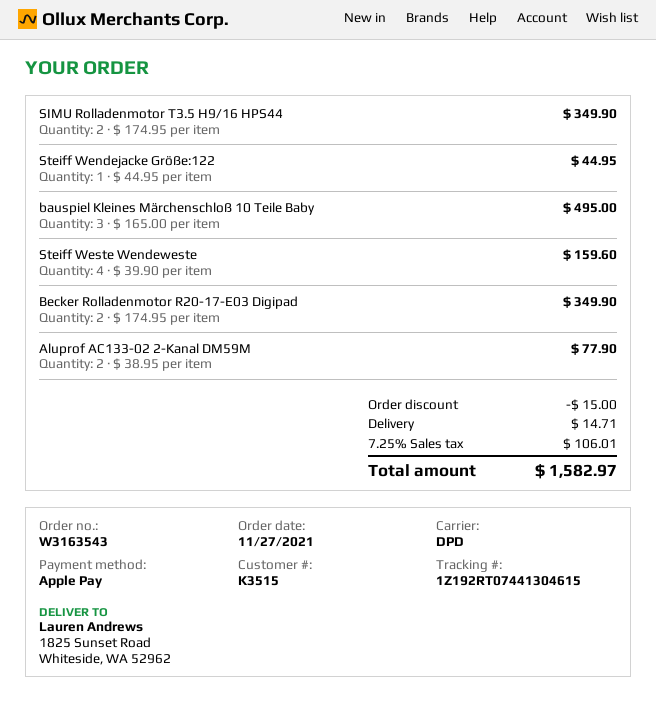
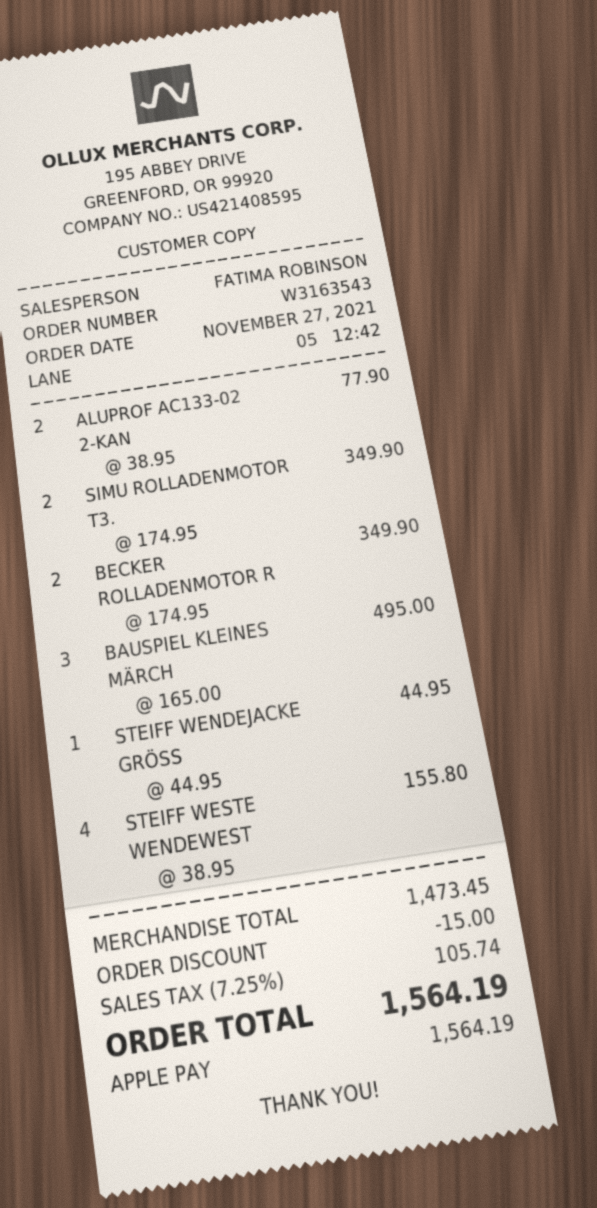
Steiff Weste Wendeweste: 4 x 39.90 = 159.60 -> 4 x 38.95 = 155.80
shipping: 14.71 -> none
tax: 7.25% = 106.01 -> 7.25% = 105.74
total: 1582.97 -> 1564.19

